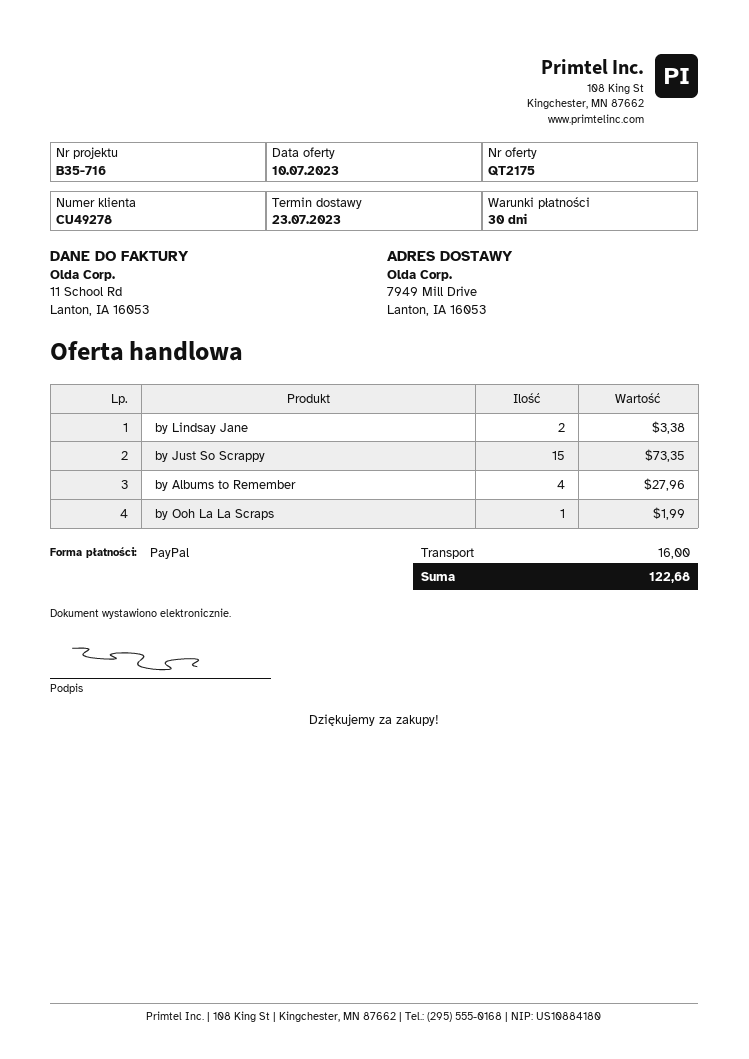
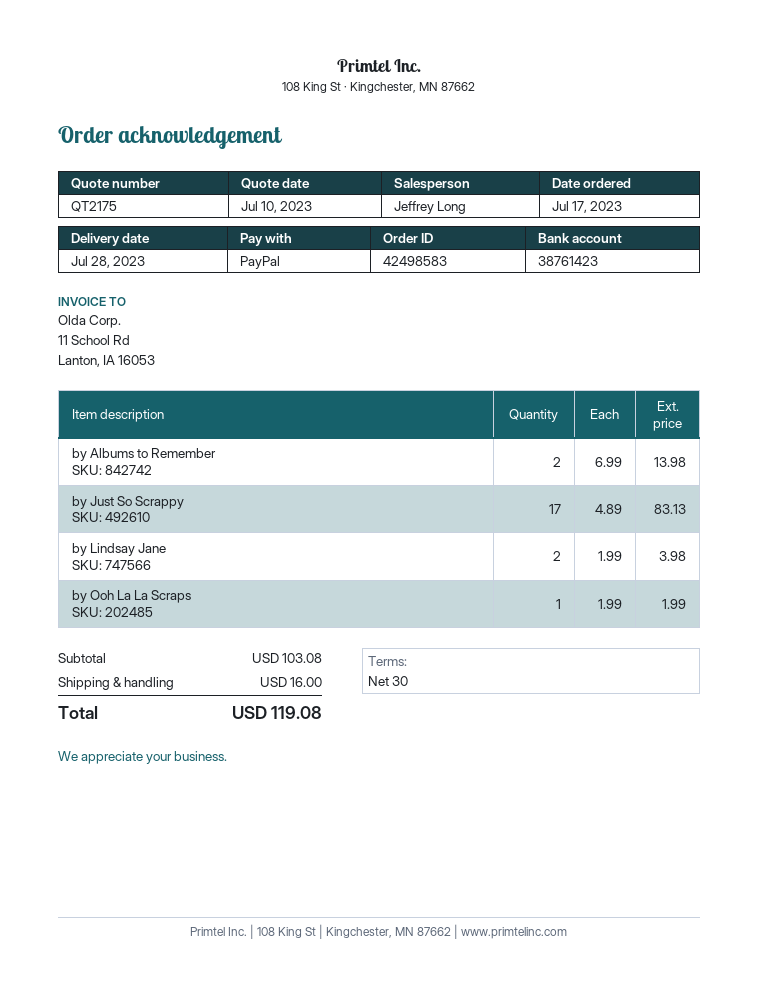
delivery date: 2023-07-23 -> 2023-07-28
by Lindsay Jane: 2 for 3.38 -> 2 for 3.98
by Just So Scrappy: 15 for 73.35 -> 17 for 83.13
by Albums to Remember: 4 for 27.96 -> 2 for 13.98
total: 122.68 -> 119.08

